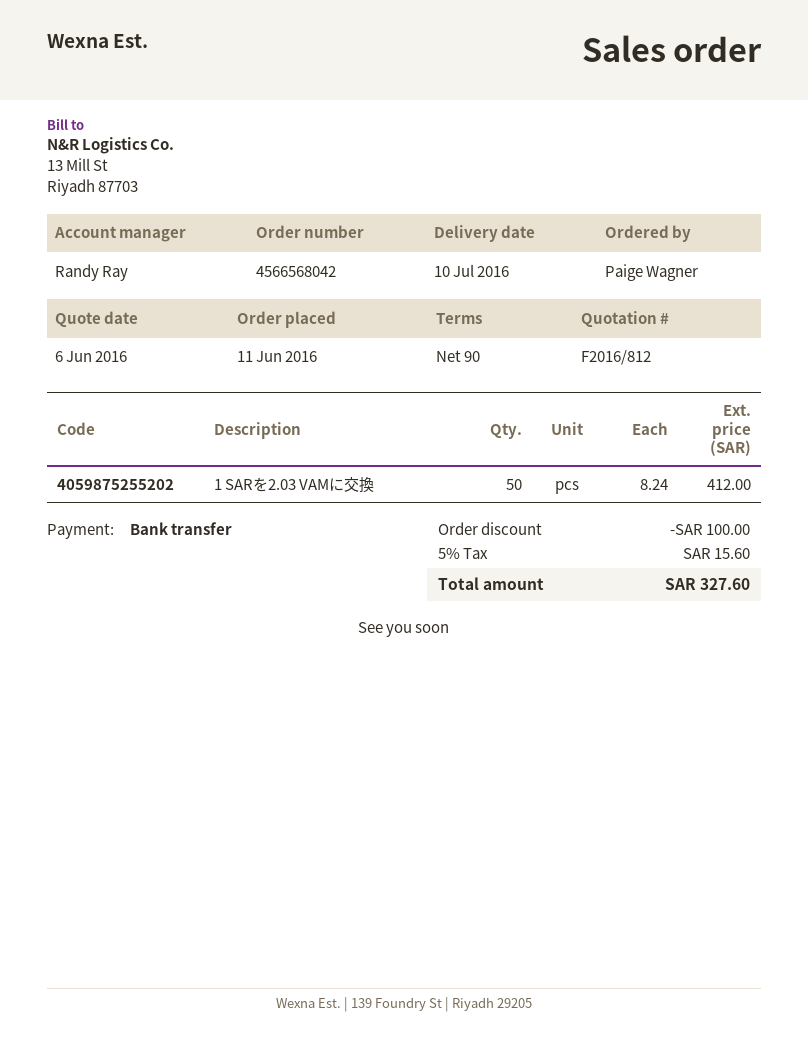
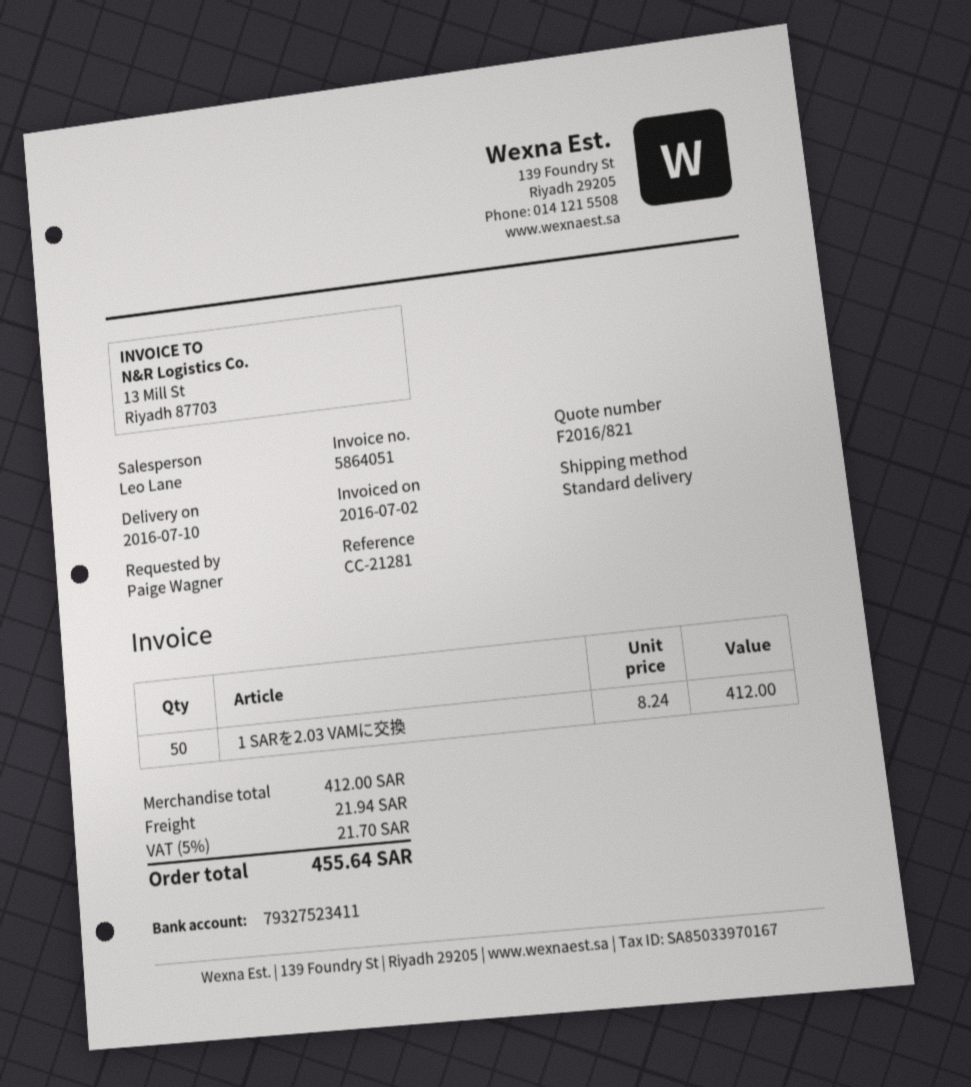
quote number: F2016/812 -> F2016/821
sales rep: Randy Ray -> Leo Lane
discount: 100.00 -> none
shipping: none -> 21.94
tax: 5% = 15.60 -> 5% = 21.70
total: 327.60 -> 455.64

